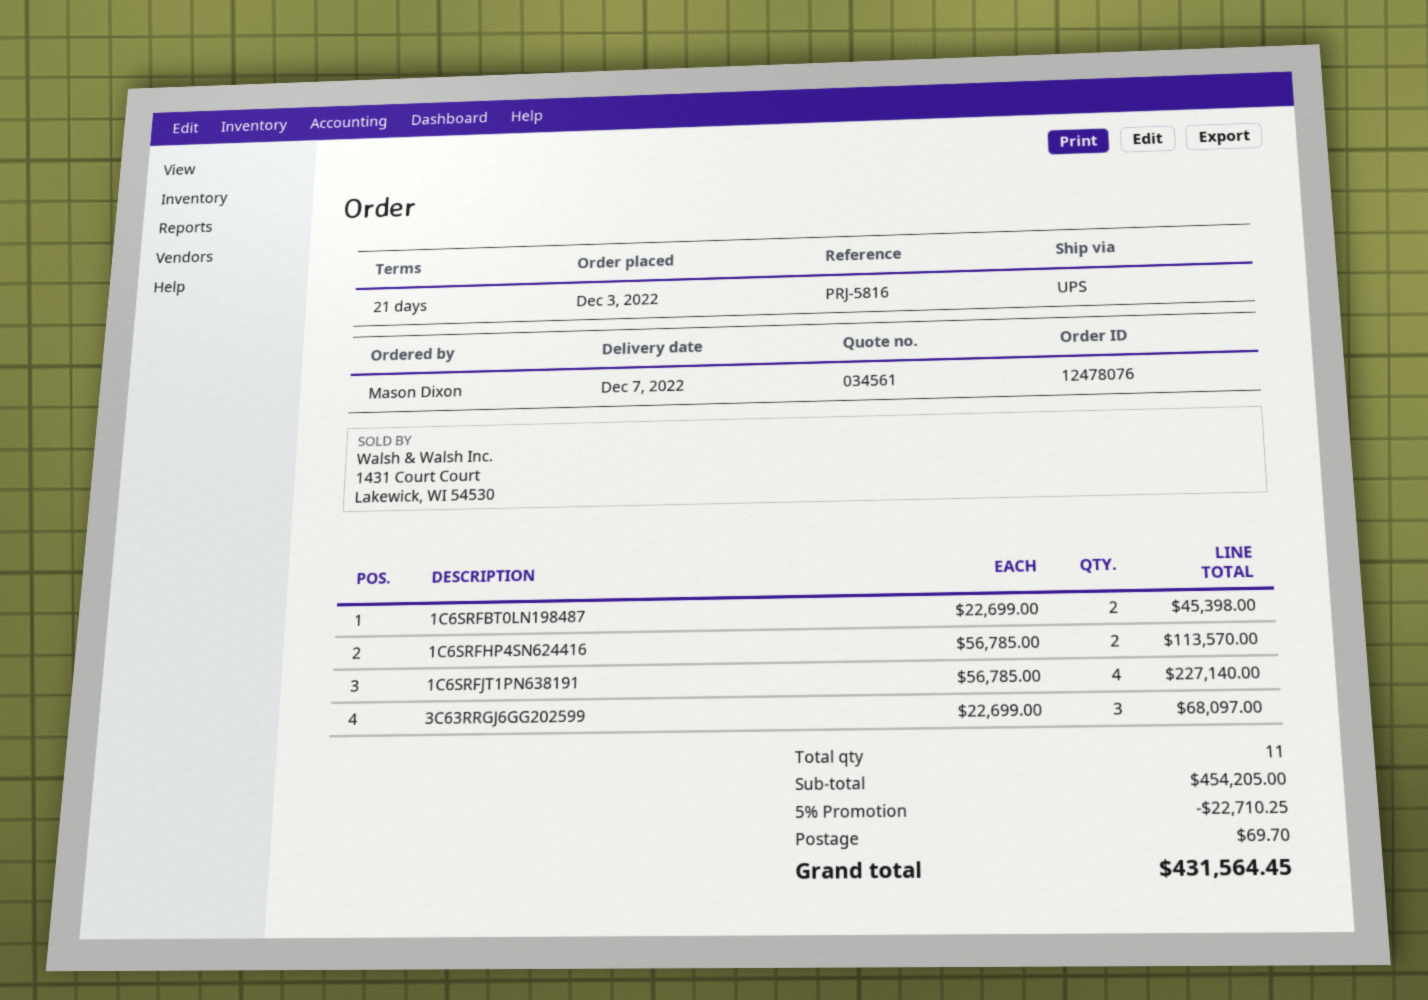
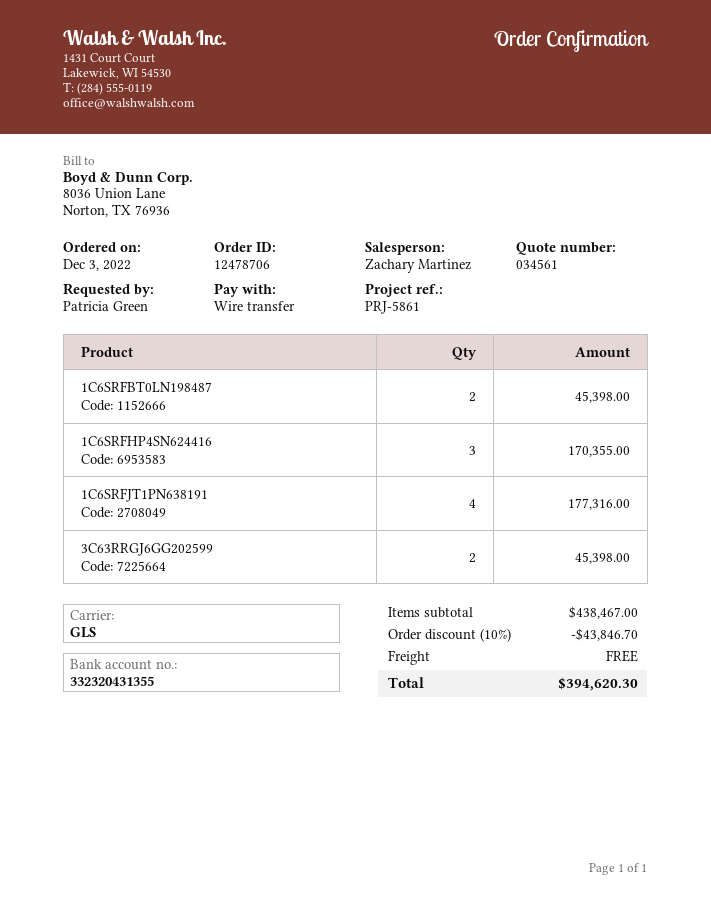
order number: 12478076 -> 12478706
reference: PRJ-5816 -> PRJ-5861
ordered by: Mason Dixon -> Patricia Green
shipping method: UPS -> GLS
1C6SRFHP4SN624416: 2 for 113570.00 -> 3 for 170355.00
1C6SRFJT1PN638191: 4 for 227140.00 -> 4 for 177316.00
3C63RRGJ6GG202599: 3 for 68097.00 -> 2 for 45398.00
subtotal: 454205.00 -> 438467.00
discount: 5% = 22710.25 -> 10% = 43846.70
shipping: 69.70 -> 0.00
total: 431564.45 -> 394620.30

